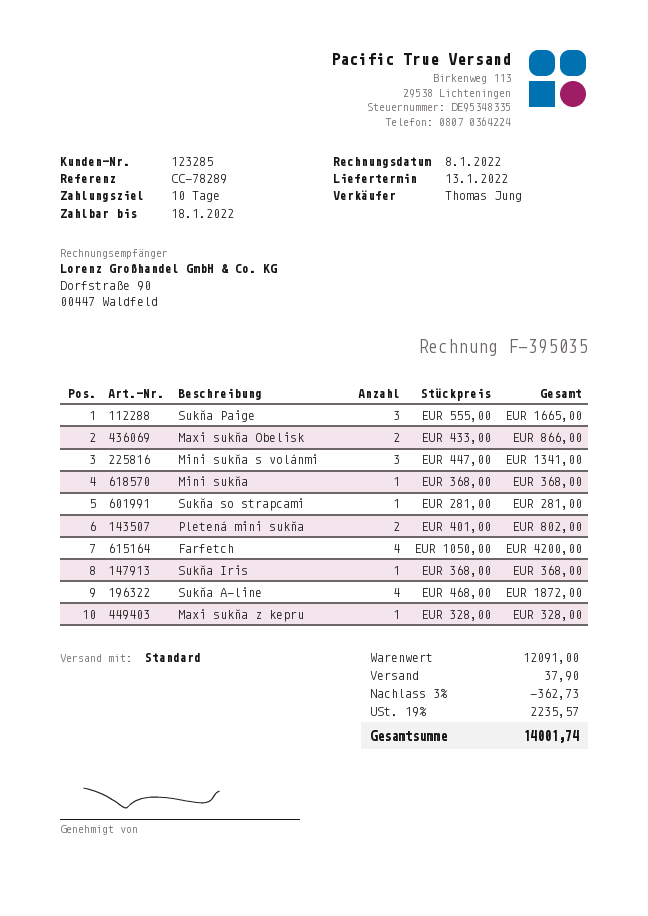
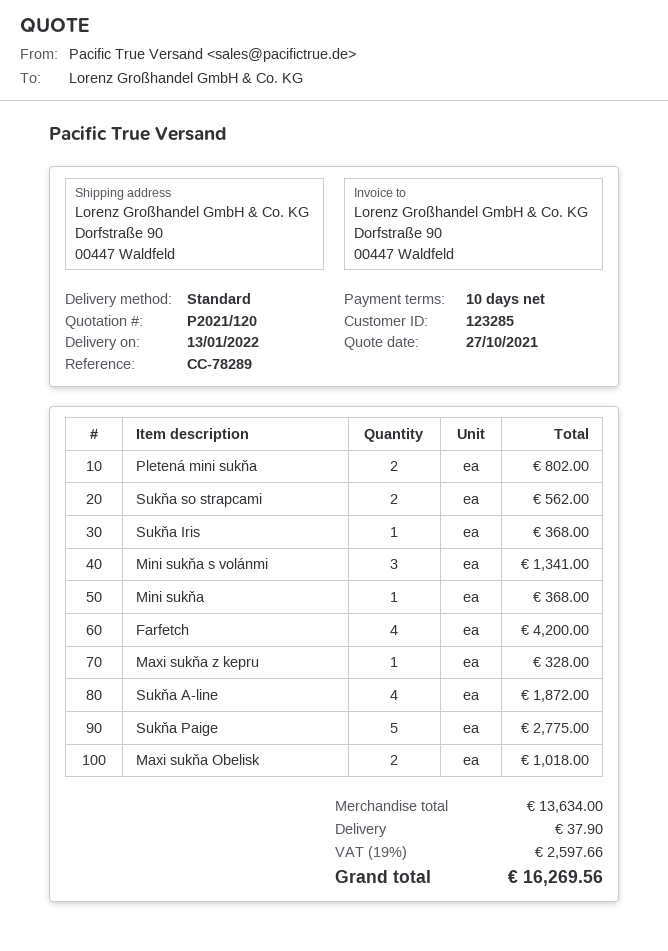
Sukňa Paige: 3 for 1665.00 -> 5 for 2775.00
Maxi sukňa Obelisk: 2 for 866.00 -> 2 for 1018.00
Sukňa so strapcami: 1 for 281.00 -> 2 for 562.00
subtotal: 12091.00 -> 13634.00
discount: 3% = 362.73 -> none
tax: 19% = 2235.57 -> 19% = 2597.66
total: 14001.74 -> 16269.56

